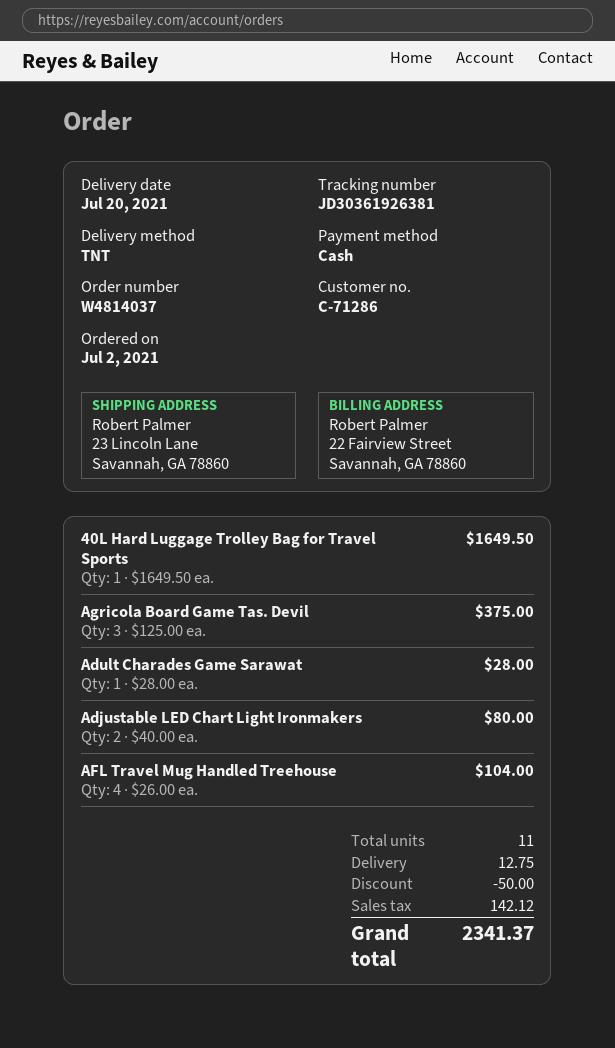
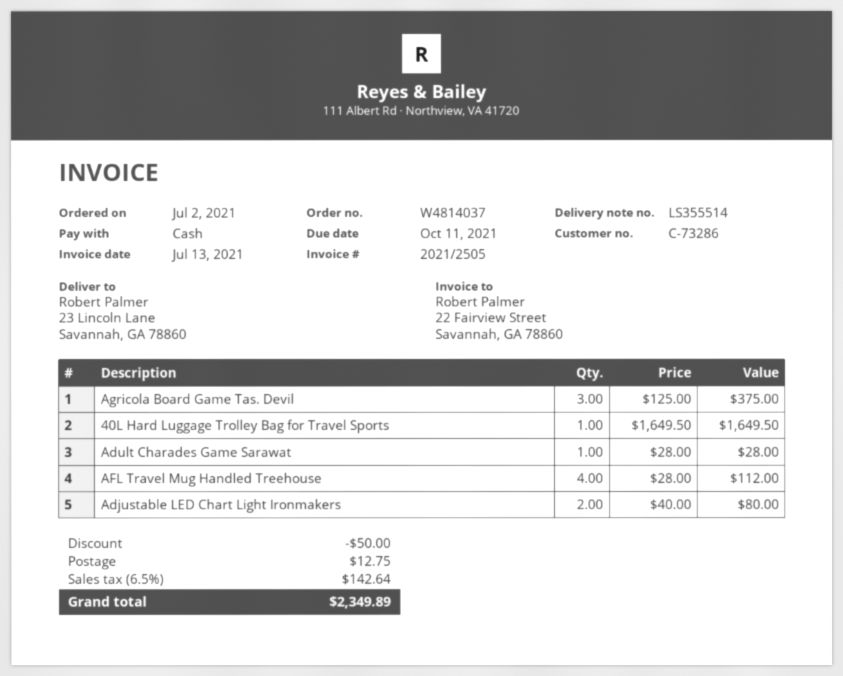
customer number: C-71286 -> C-73286
AFL Travel Mug Handled Treehouse: 4 x 26.00 = 104.00 -> 4 x 28.00 = 112.00
tax: 142.12 -> 142.64
total: 2341.37 -> 2349.89

